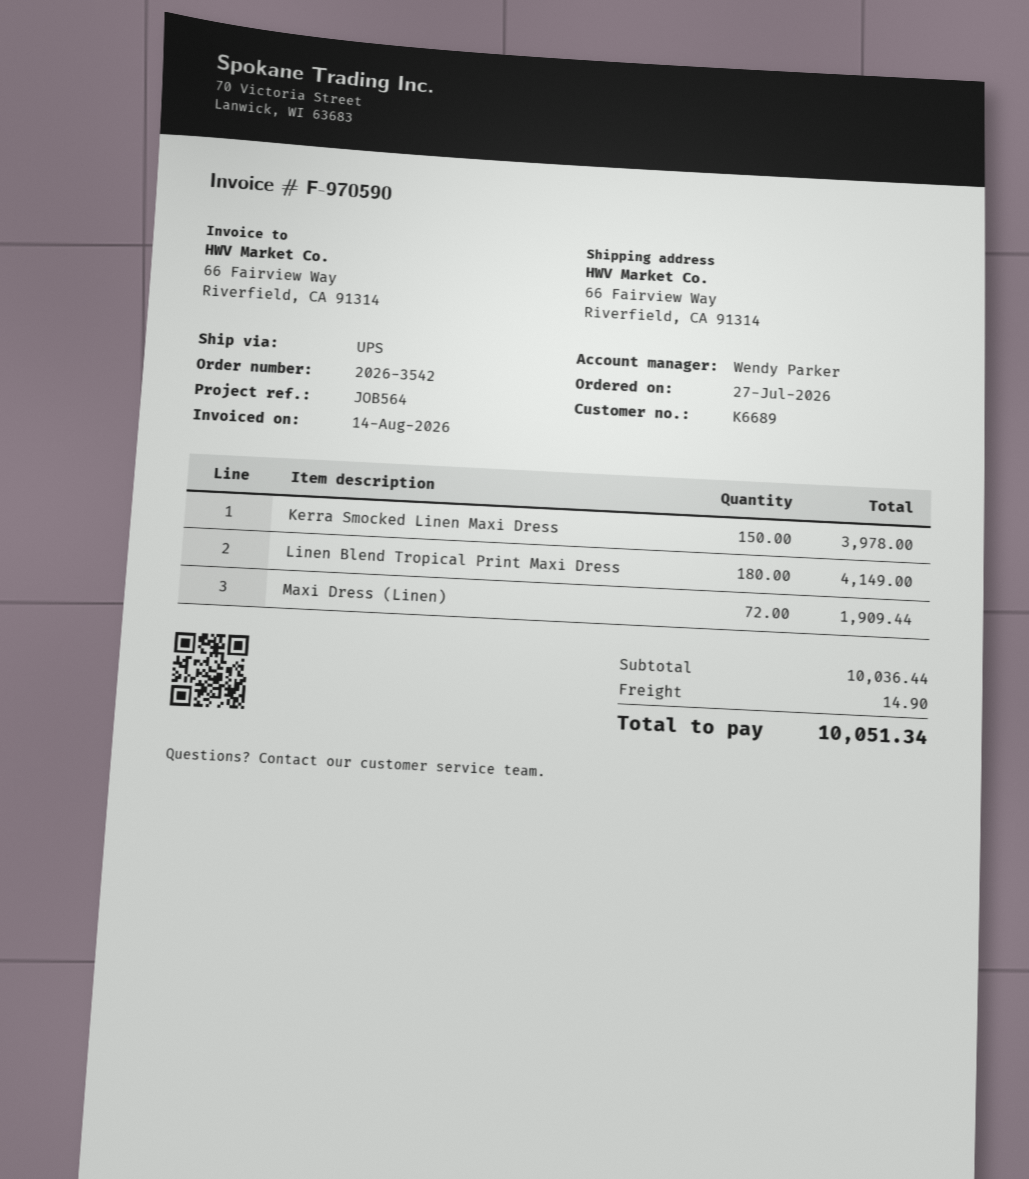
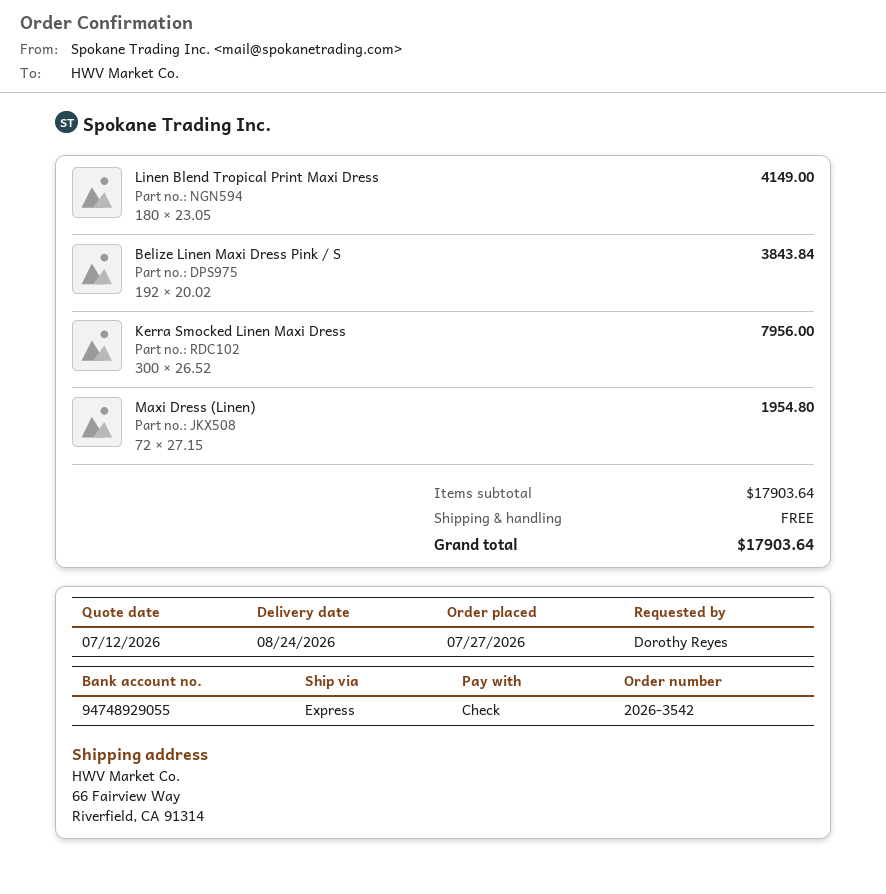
shipping method: UPS -> express
Kerra Smocked Linen Maxi Dress: 150 for 3978.00 -> 300 for 7956.00
Maxi Dress (Linen): 72 for 1909.44 -> 72 for 1954.80
Belize Linen Maxi Dress Pink / S: none -> 192 for 3843.84
subtotal: 10036.44 -> 17903.64
shipping: 14.90 -> 0.00
total: 10051.34 -> 17903.64

